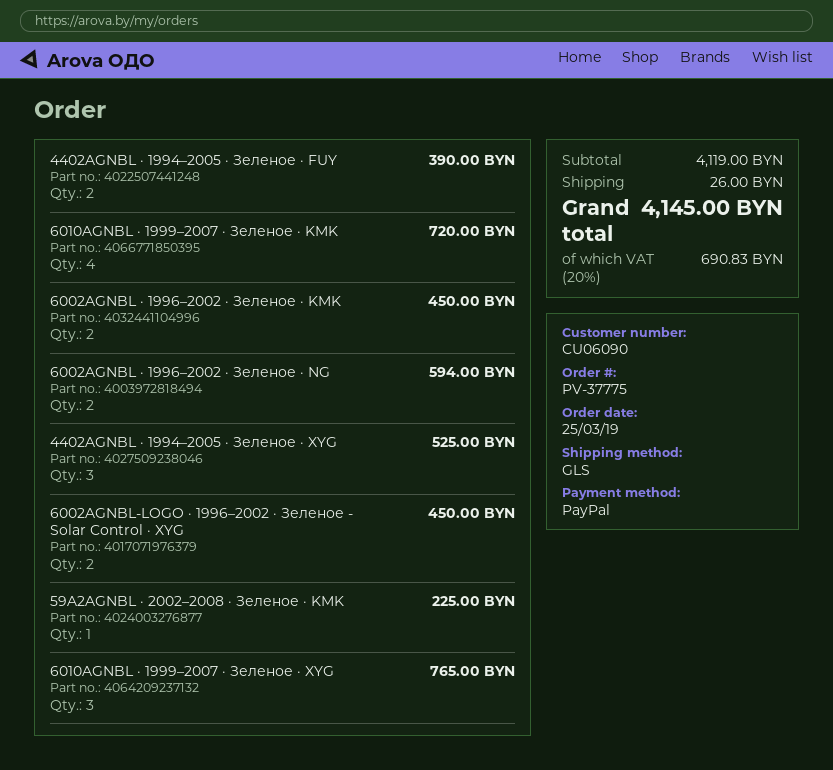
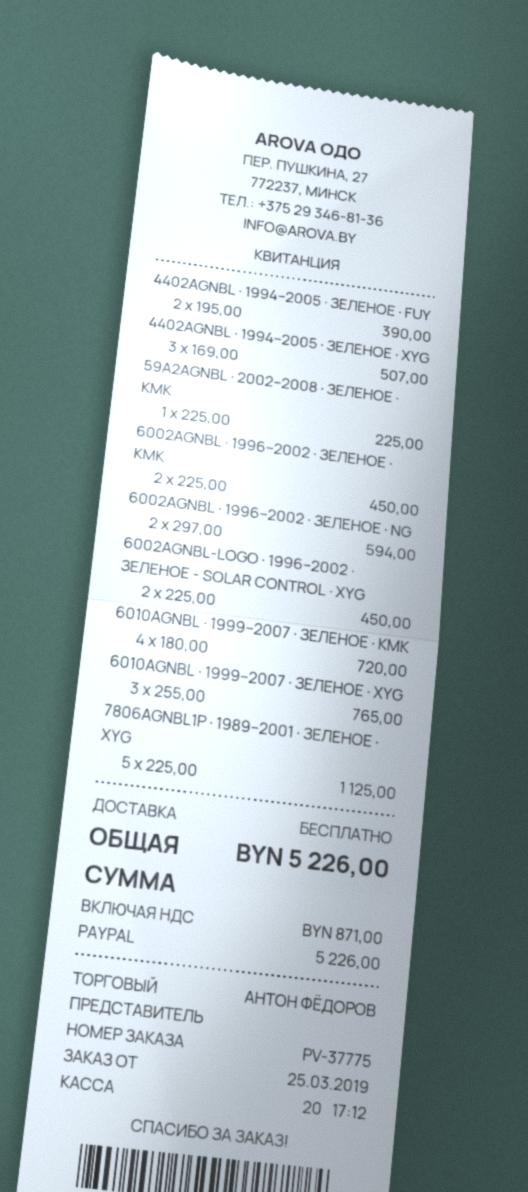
4402AGNBL · 1994–2005 · Зеленое · XYG: 3 for 525.00 -> 3 for 507.00
7806AGNBL1P · 1989–2001 · ЗЕЛЕНОЕ · XYG: none -> 5 for 1125.00
shipping: 26.00 -> 0.00
tax: 690.83 -> 871.00
total: 4145.00 -> 5226.00

